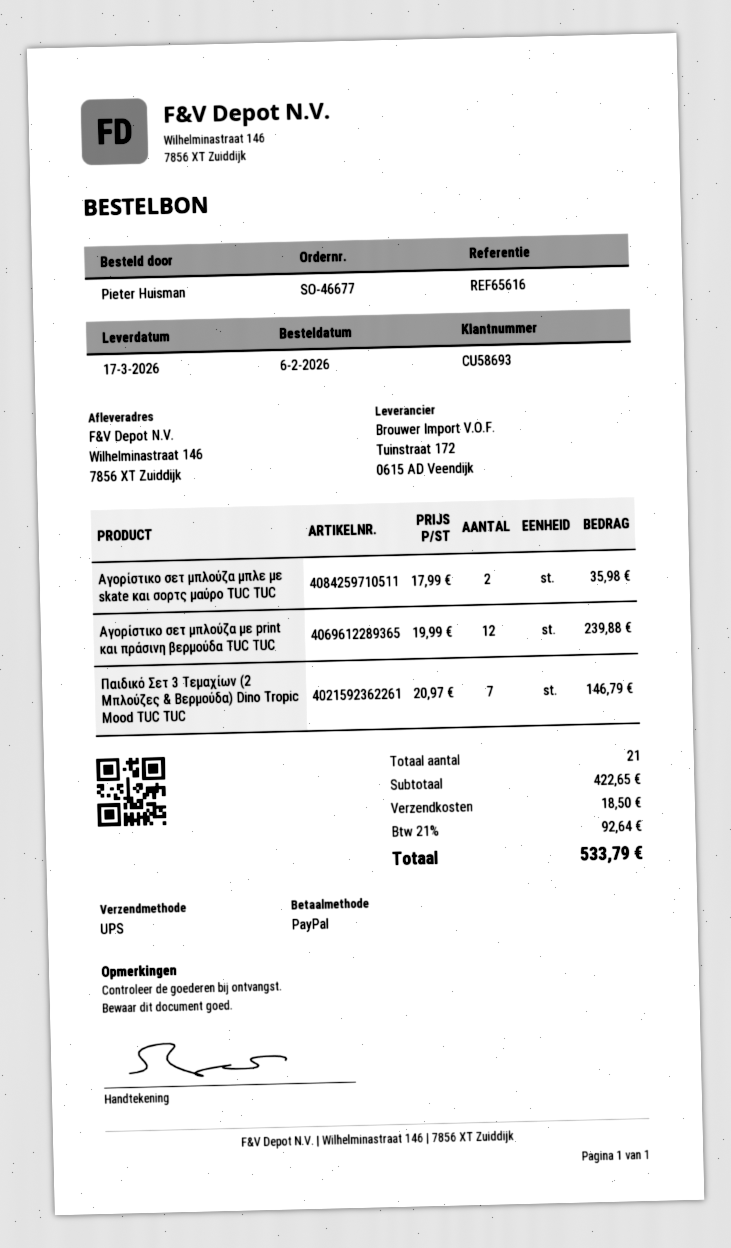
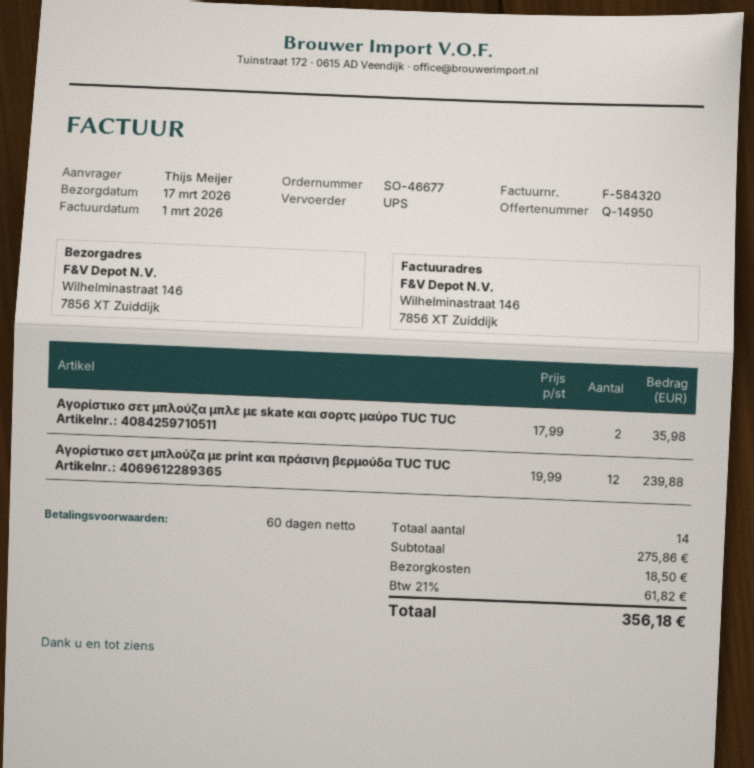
ordered by: Pieter Huisman -> Thijs Meijer
Παιδικό Σετ 3 Τεμαχίων (2 Μπλούζες & Βερμούδα) Dino Tropic Mood TUC TUC: 7 x 20.97 = 146.79 -> none
total quantity: 21 -> 14
subtotal: 422.65 -> 275.86
tax: 21% = 92.64 -> 21% = 61.82
total: 533.79 -> 356.18

